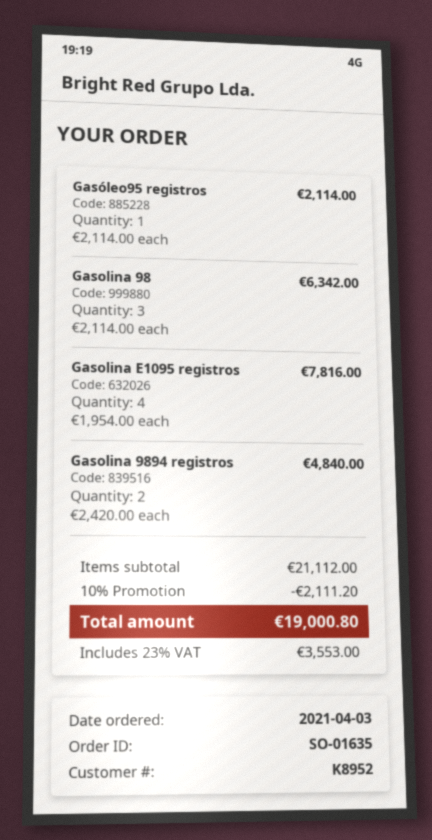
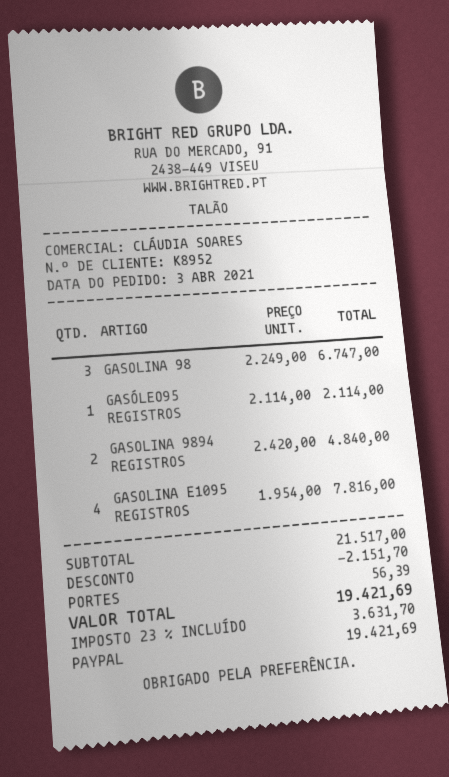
Gasolina 98: 3 x 2114.00 = 6342.00 -> 3 x 2249.00 = 6747.00
subtotal: 21112.00 -> 21517.00
discount: 2111.20 -> 2151.70
shipping: none -> 56.39
tax: 23% = 3553.00 -> 23% = 3631.70
total: 19000.80 -> 19421.69

